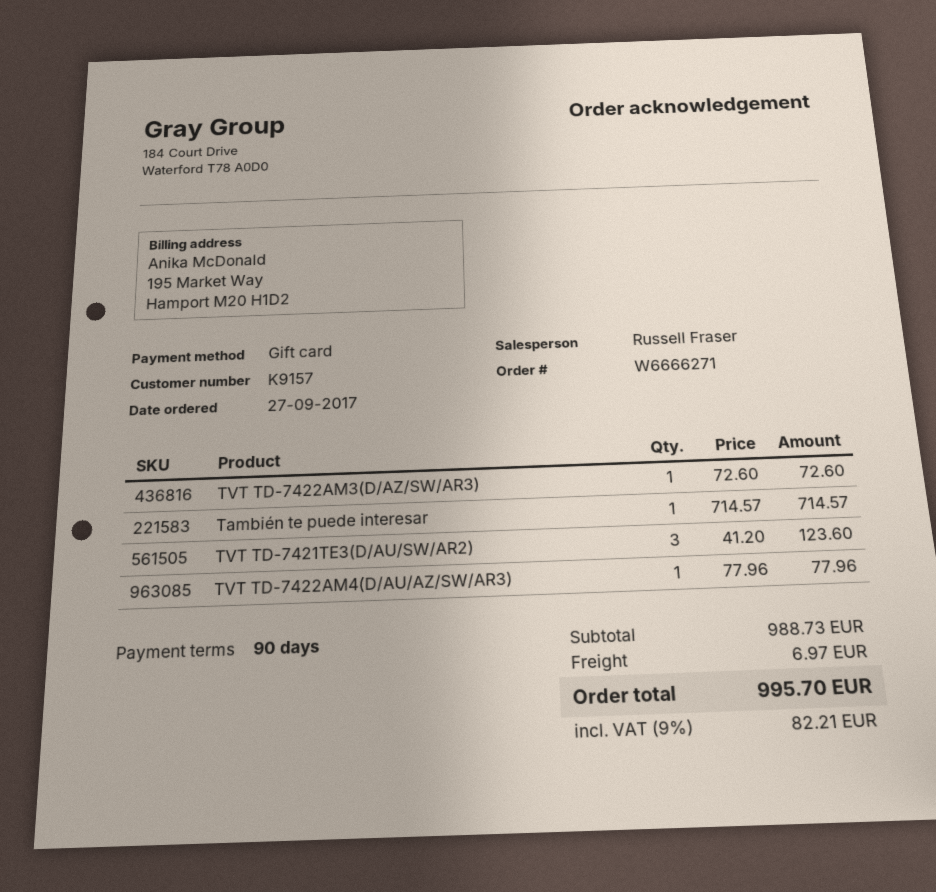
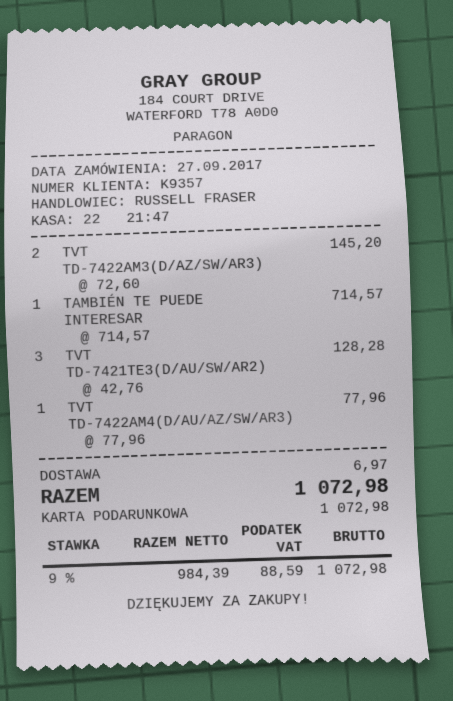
customer number: K9157 -> K9357
TVT TD-7422AM3(D/AZ/SW/AR3): 1 x 72.60 = 72.60 -> 2 x 72.60 = 145.20
TVT TD-7421TE3(D/AU/SW/AR2): 3 x 41.20 = 123.60 -> 3 x 42.76 = 128.28
tax: 9% = 82.21 -> 9% = 88.59
total: 995.70 -> 1072.98

